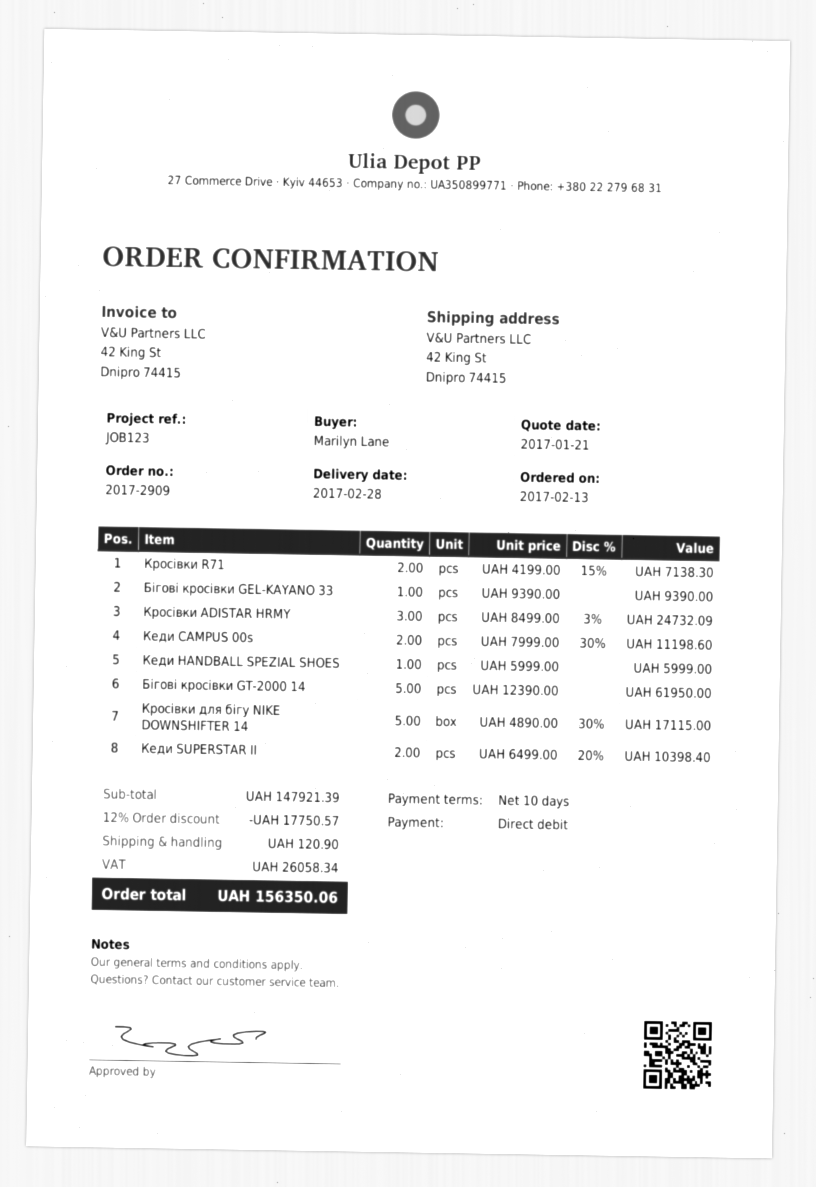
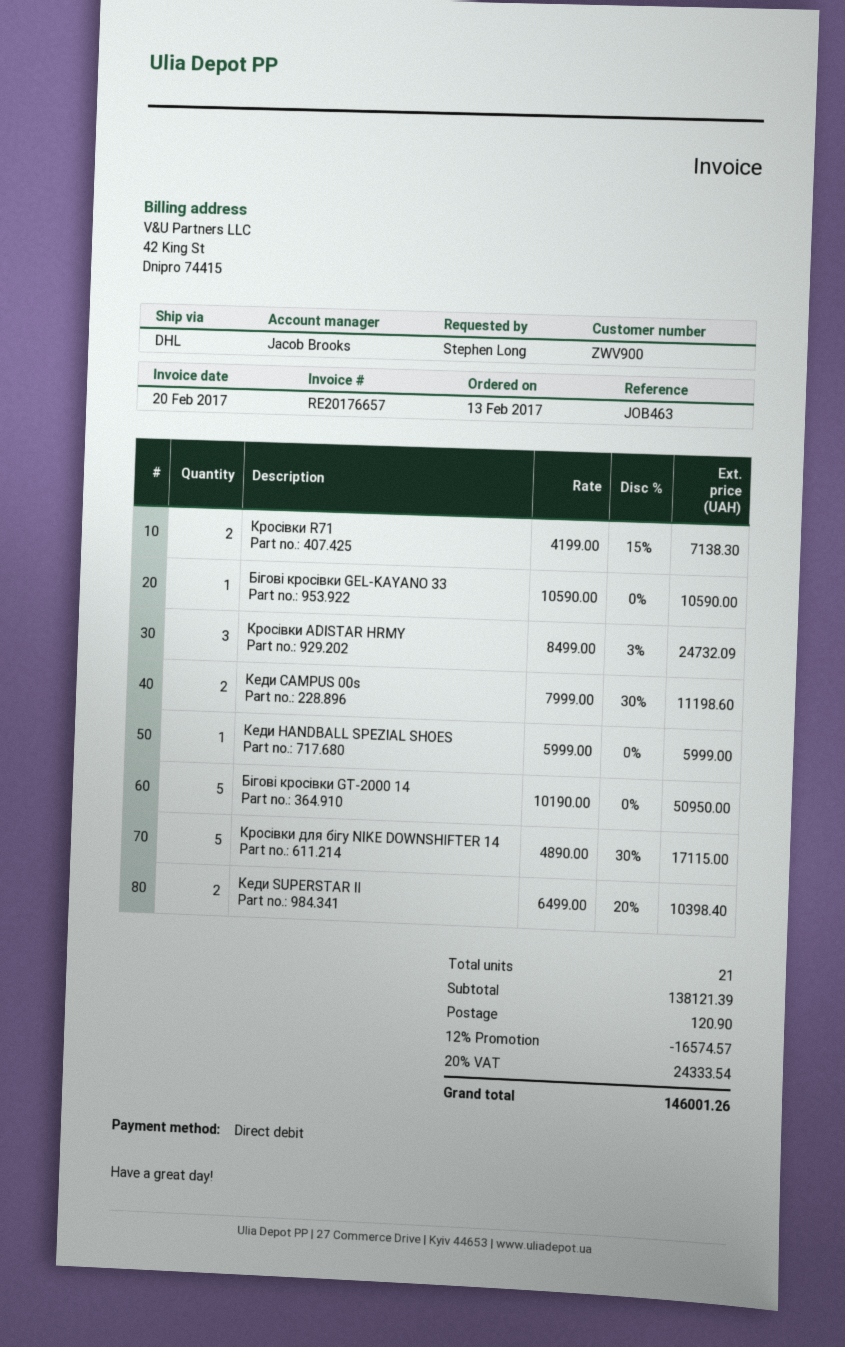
reference: JOB123 -> JOB463
ordered by: Marilyn Lane -> Stephen Long
Бігові кросівки GEL-KAYANO 33: 1 x 9390.00 = 9390.00 -> 1 x 10590.00 = 10590.00
Бігові кросівки GT-2000 14: 5 x 12390.00 = 61950.00 -> 5 x 10190.00 = 50950.00
subtotal: 147921.39 -> 138121.39
discount: 12% = 17750.57 -> 12% = 16574.57
tax: 26058.34 -> 24333.54
total: 156350.06 -> 146001.26

